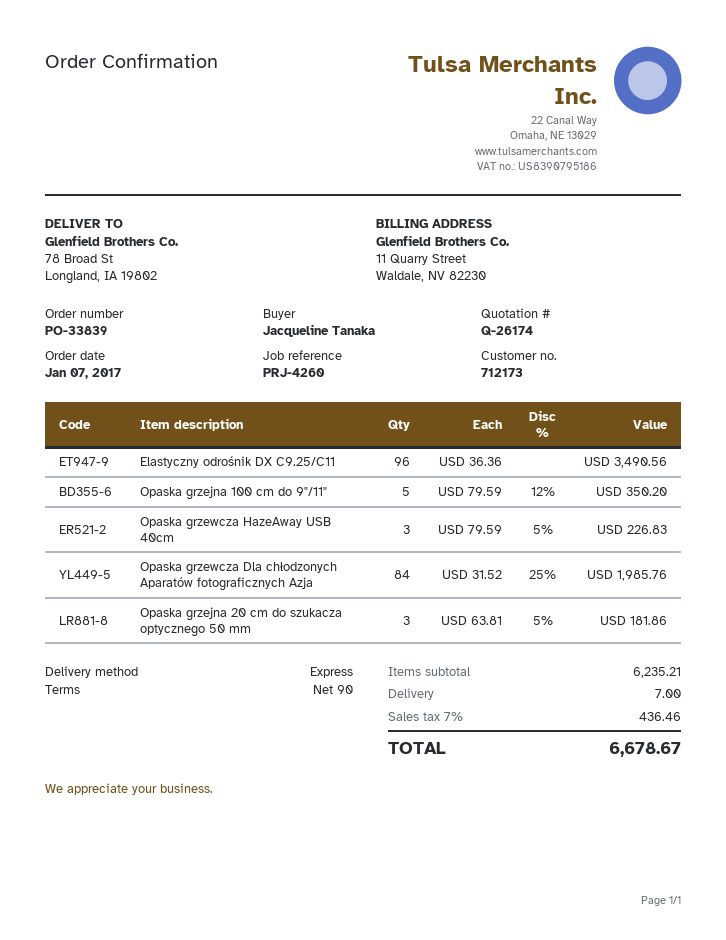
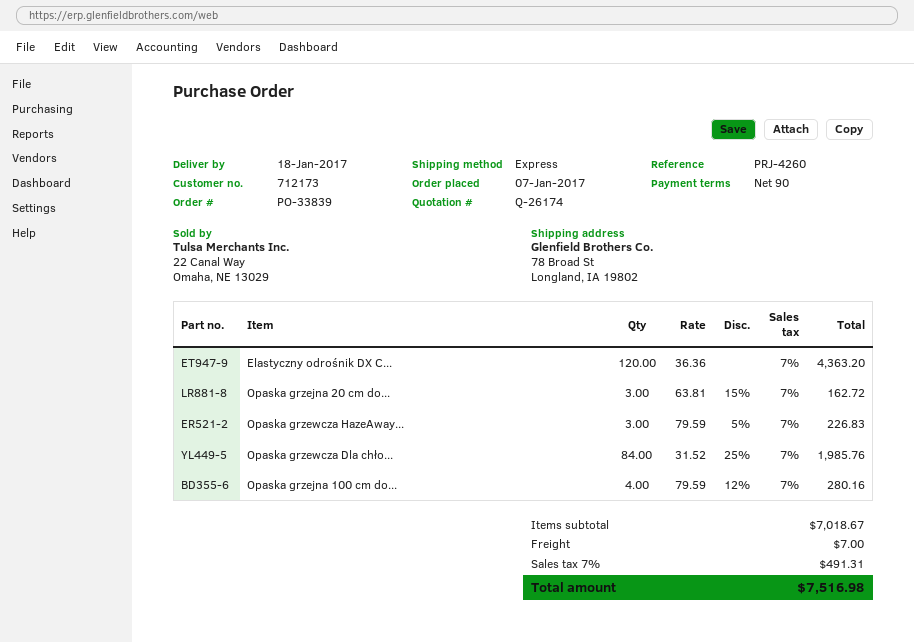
Elastyczny odrośnik DX C9.25/C11: 96 x 36.36 = 3490.56 -> 120 x 36.36 = 4363.20
Opaska grzejna 100 cm do 9"/11": 5 x 79.59 - 12% = 350.20 -> 4 x 79.59 - 12% = 280.16
Opaska grzejna 20 cm do szukacza optycznego 50 mm: 3 x 63.81 - 5% = 181.86 -> 3 x 63.81 - 15% = 162.72
subtotal: 6235.21 -> 7018.67
tax: 7% = 436.46 -> 7% = 491.31
total: 6678.67 -> 7516.98

